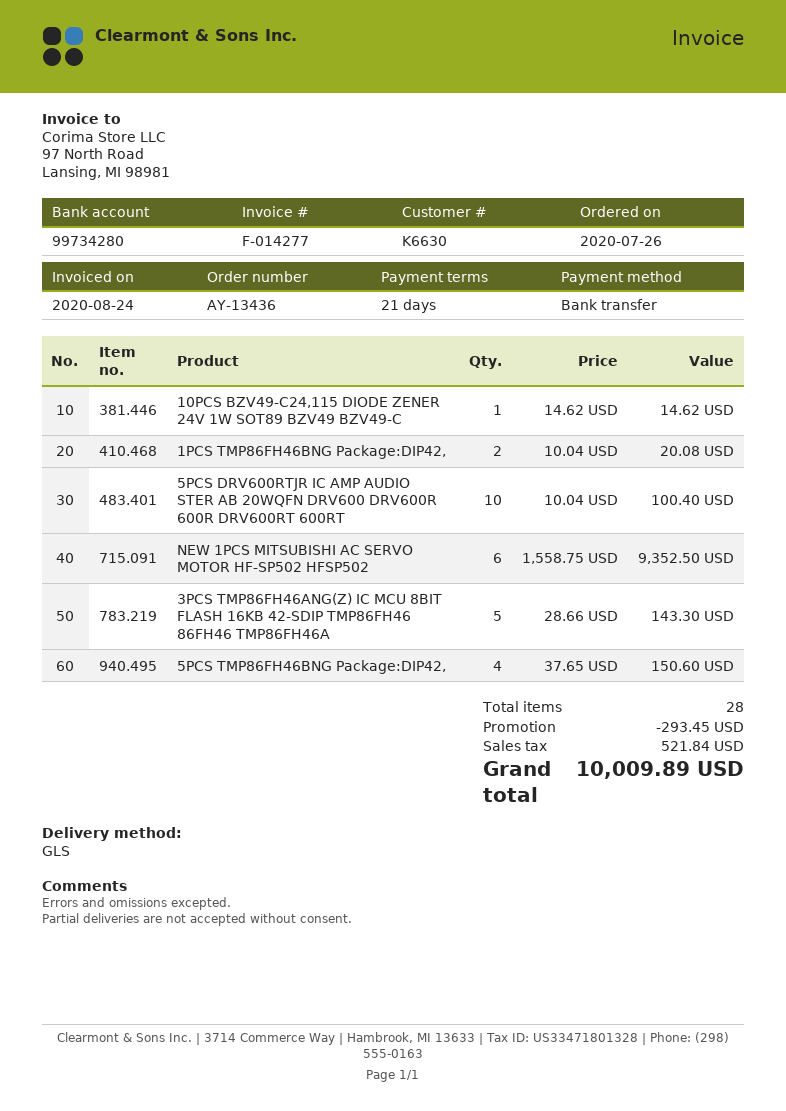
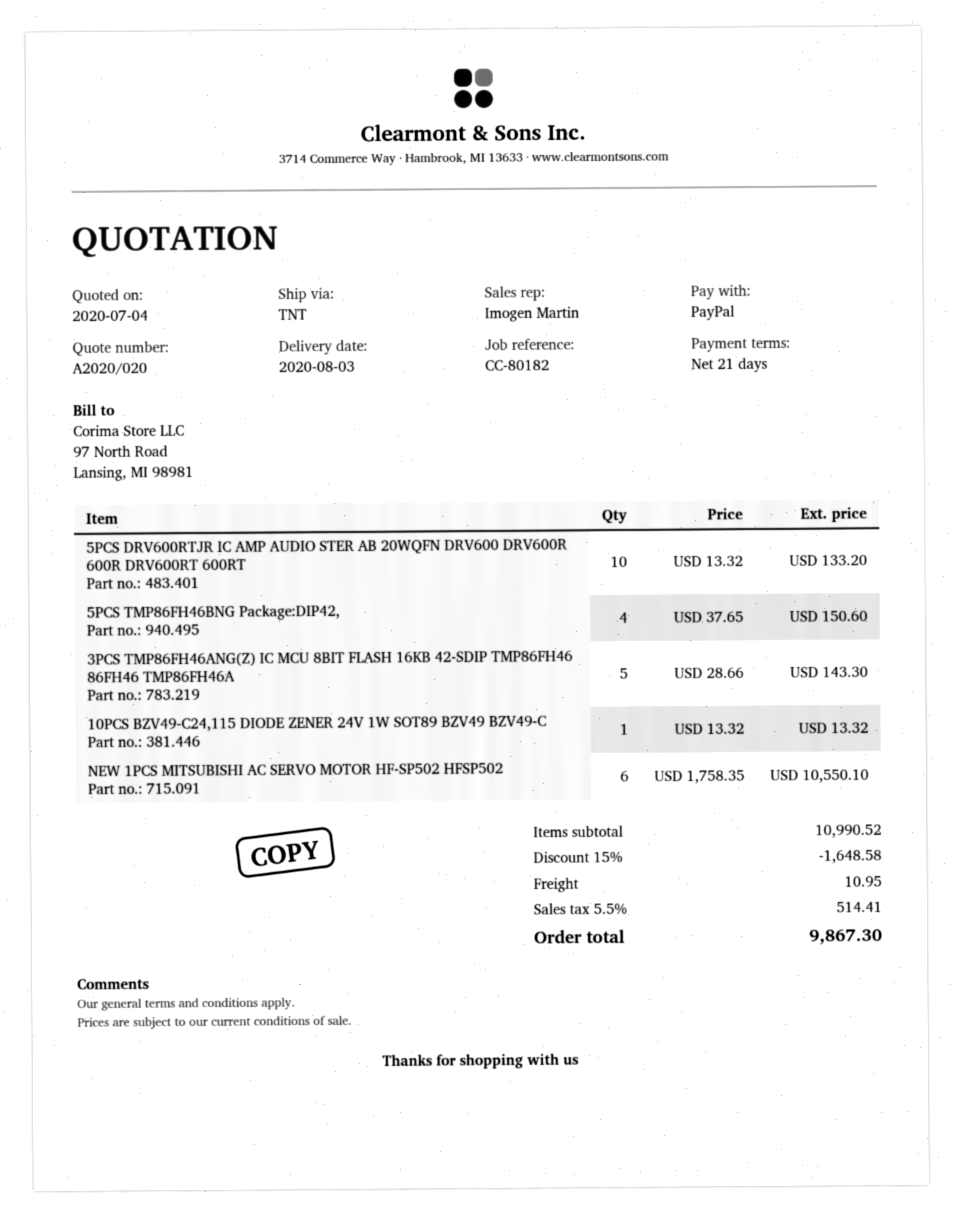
payment method: bank transfer -> PayPal
shipping method: GLS -> TNT
10PCS BZV49-C24,115 DIODE ZENER 24V 1W SOT89 BZV49 BZV49-C: 1 x 14.62 = 14.62 -> 1 x 13.32 = 13.32
1PCS TMP86FH46BNG Package:DIP42,: 2 x 10.04 = 20.08 -> none
5PCS DRV600RTJR IC AMP AUDIO STER AB 20WQFN DRV600 DRV600R 600R DRV600RT 600RT: 10 x 10.04 = 100.40 -> 10 x 13.32 = 133.20
NEW 1PCS MITSUBISHI AC SERVO MOTOR HF-SP502 HFSP502: 6 x 1558.75 = 9352.50 -> 6 x 1758.35 = 10550.10
discount: 293.45 -> 1648.58
shipping: none -> 10.95
tax: 521.84 -> 514.41
total: 10009.89 -> 9867.30

